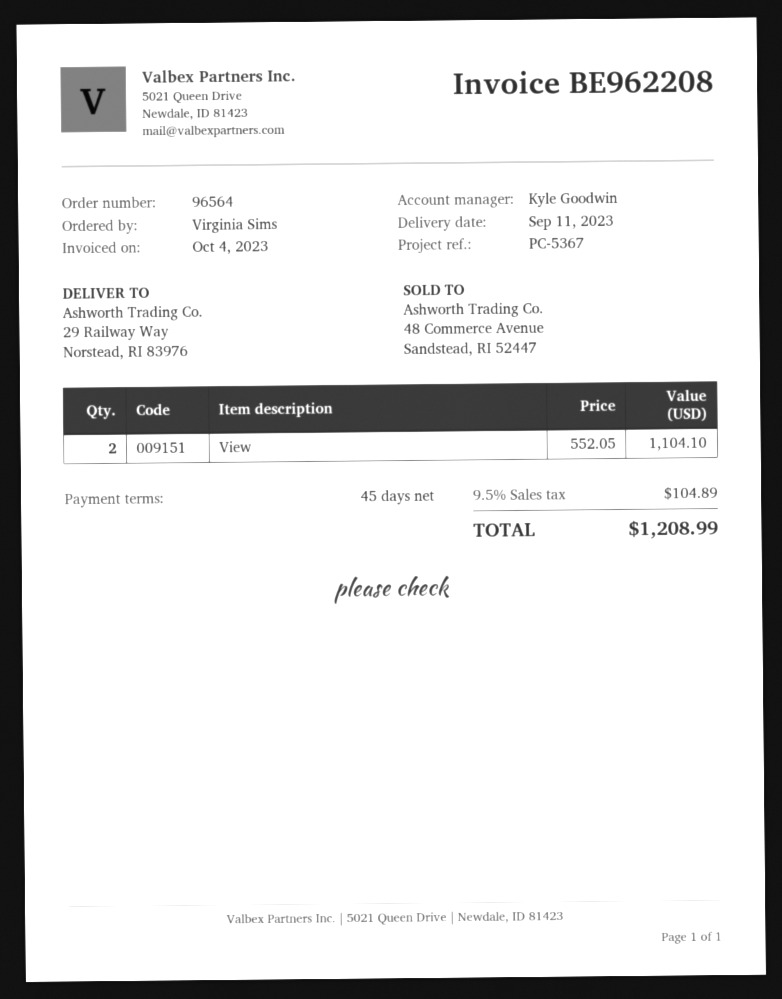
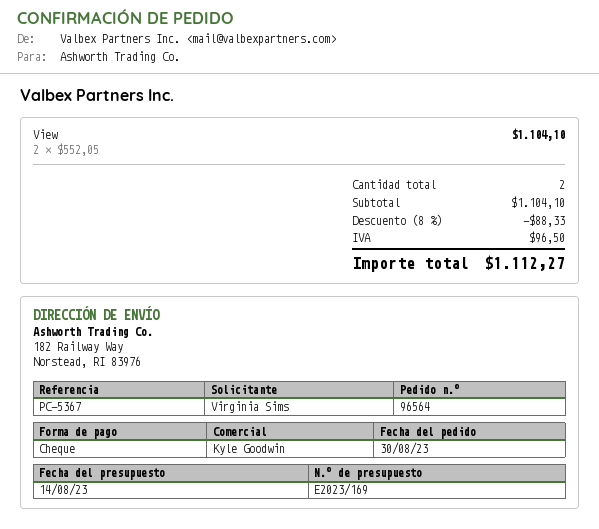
ship to: 29 Railway Way, Norstead, RI 83976 -> 182 Railway Way, Norstead, RI 83976
discount: none -> 8% = 88.33
tax: 104.89 -> 96.50
total: 1208.99 -> 1112.27

